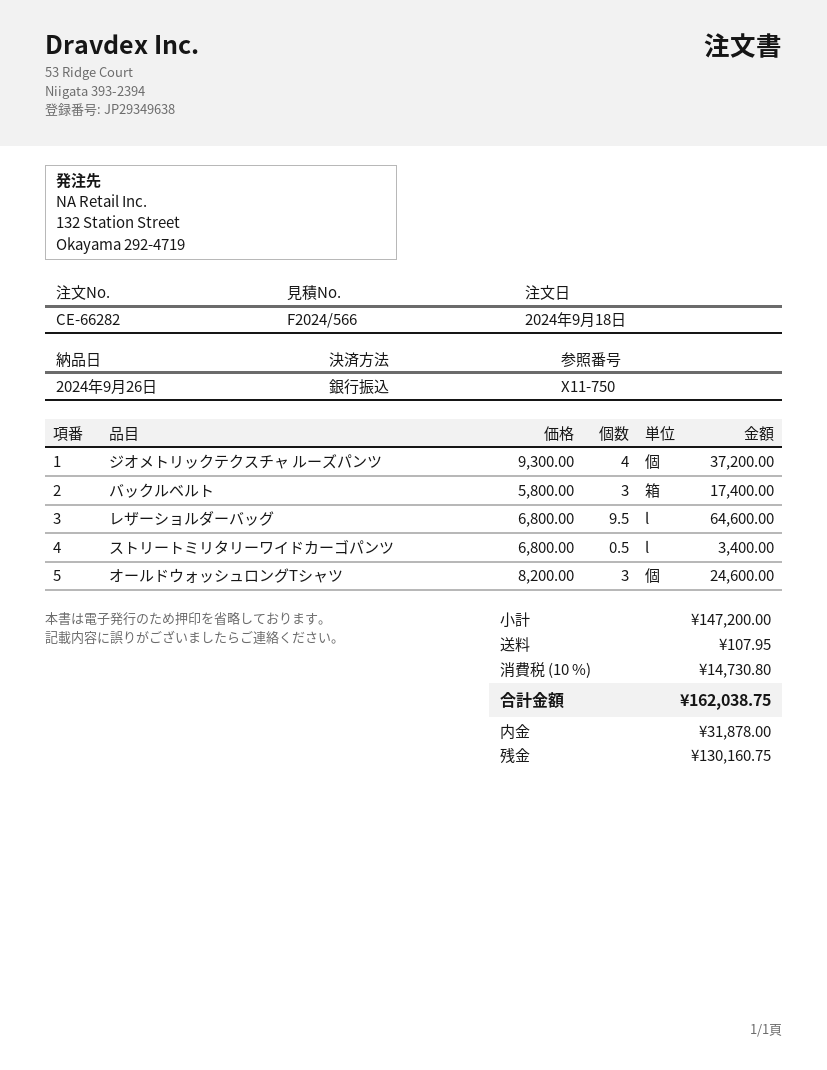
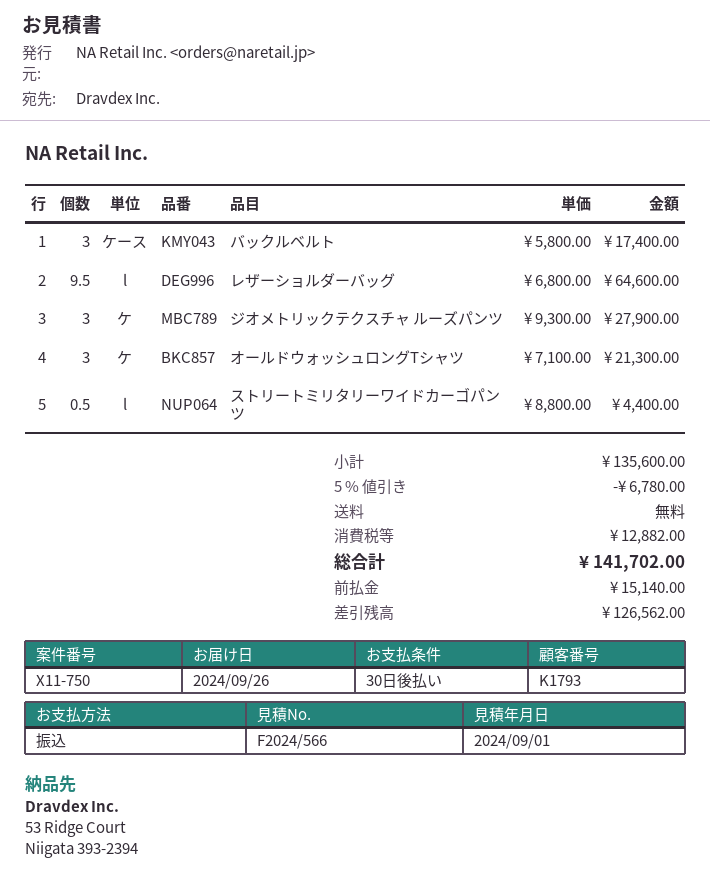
ジオメトリックテクスチャ ルーズパンツ: 4 x 9300.00 = 37200.00 -> 3 x 9300.00 = 27900.00
ストリートミリタリーワイドカーゴパンツ: 0.5 x 6800.00 = 3400.00 -> 0.5 x 8800.00 = 4400.00
オールドウォッシュロングTシャツ: 3 x 8200.00 = 24600.00 -> 3 x 7100.00 = 21300.00
subtotal: 147200.00 -> 135600.00
discount: none -> 5% = 6780.00
shipping: 107.95 -> 0.00
tax: 14730.80 -> 12882.00
total: 162038.75 -> 141702.00
deposit: 31878.00 -> 15140.00
balance: 130160.75 -> 126562.00

